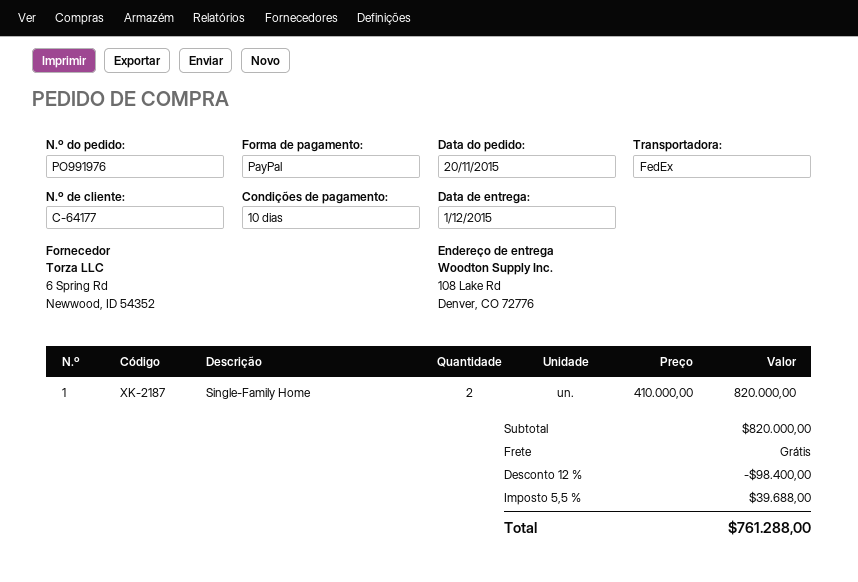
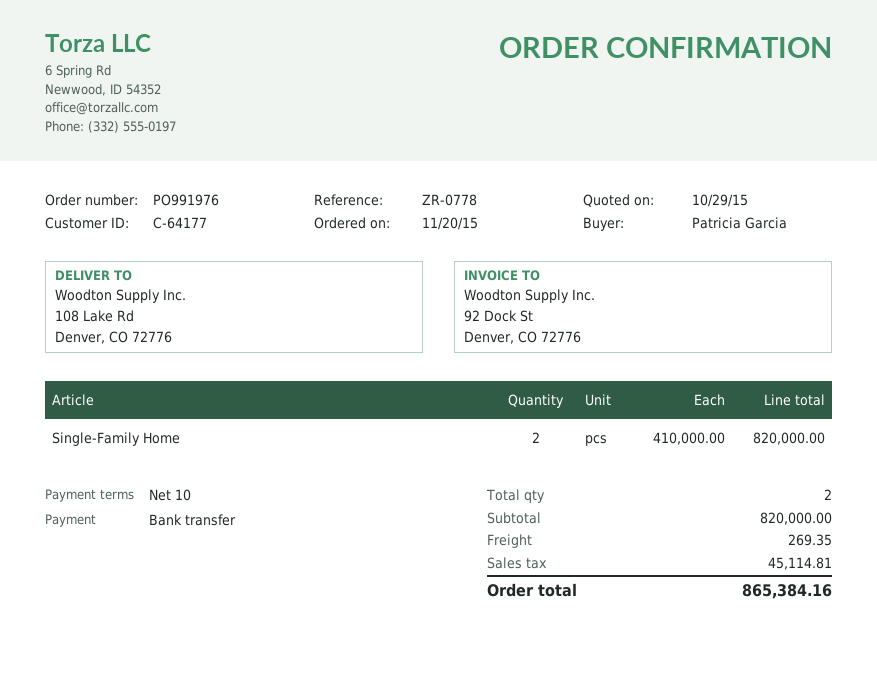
payment method: PayPal -> bank transfer
discount: 12% = 98400.00 -> none
shipping: 0.00 -> 269.35
tax: 39688.00 -> 45114.81
total: 761288.00 -> 865384.16

